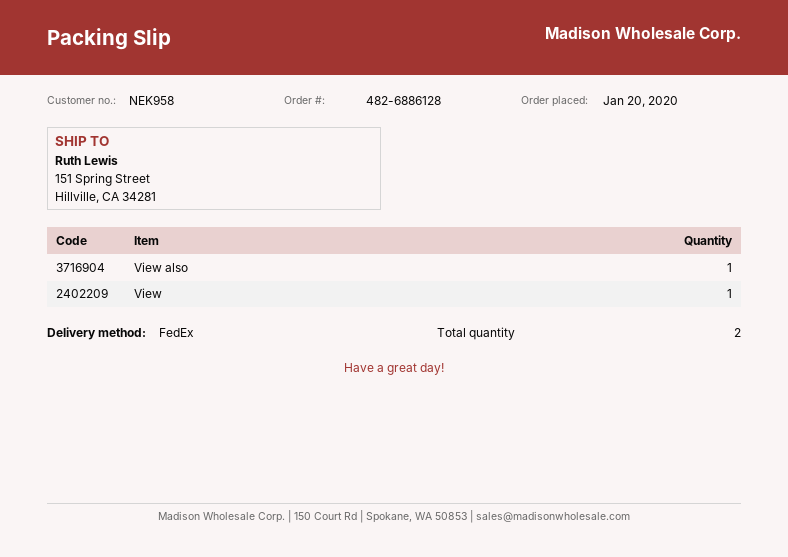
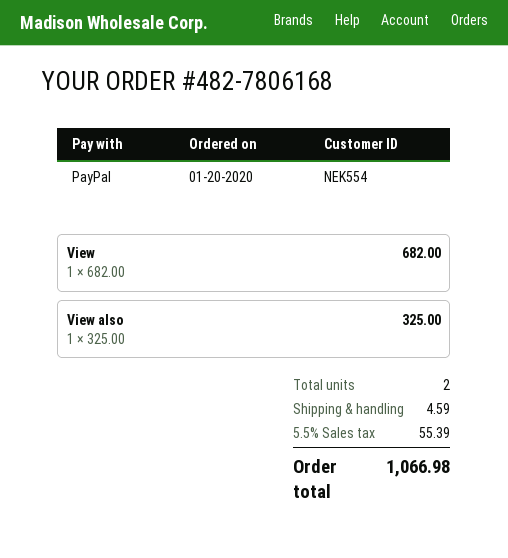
order number: 482-6886128 -> 482-7806168
customer number: NEK958 -> NEK554

